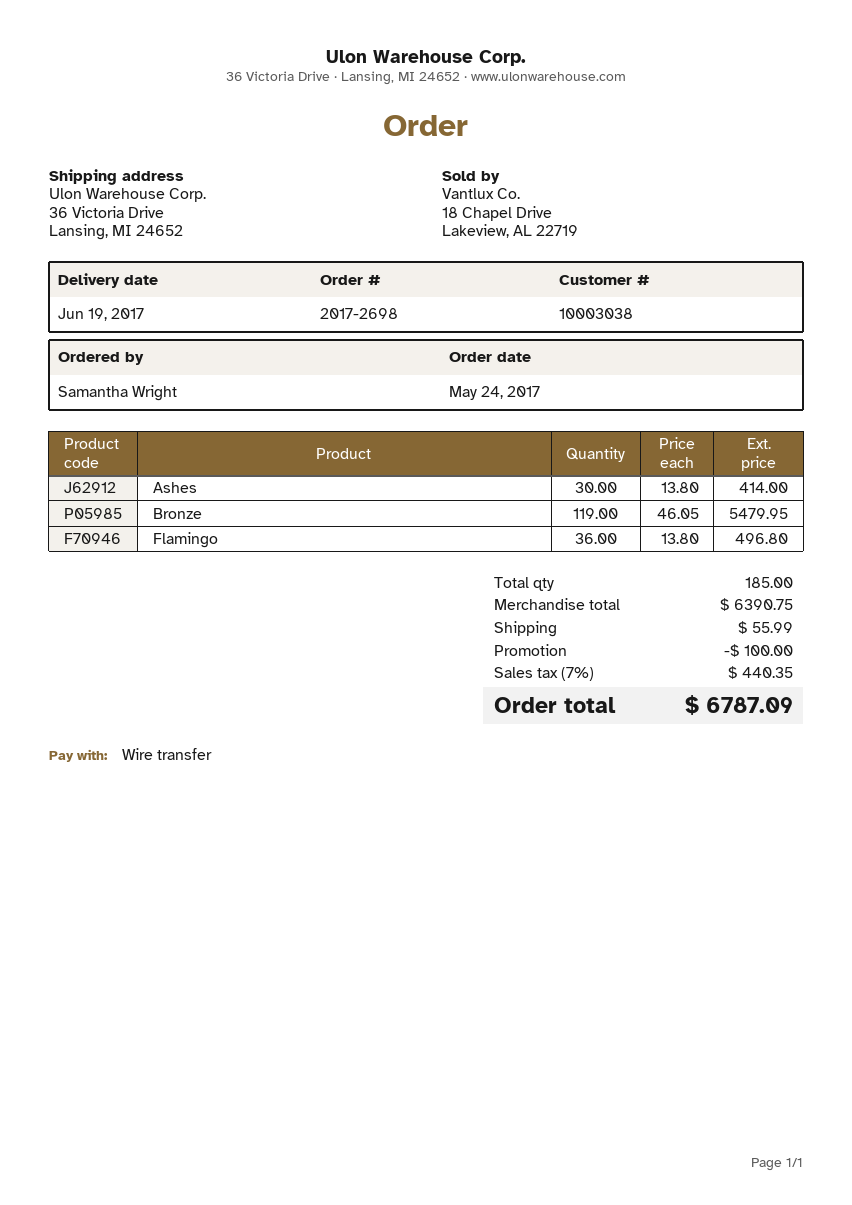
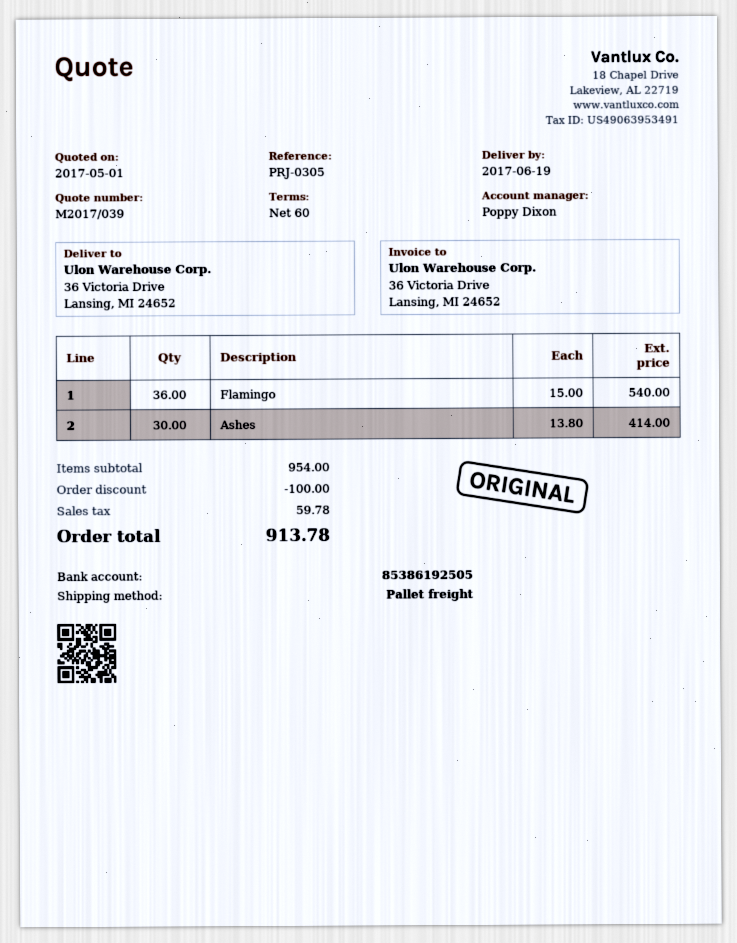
Bronze: 119 x 46.05 = 5479.95 -> none
Flamingo: 36 x 13.80 = 496.80 -> 36 x 15.00 = 540.00
subtotal: 6390.75 -> 954.00
shipping: 55.99 -> none
tax: 440.35 -> 59.78
total: 6787.09 -> 913.78

